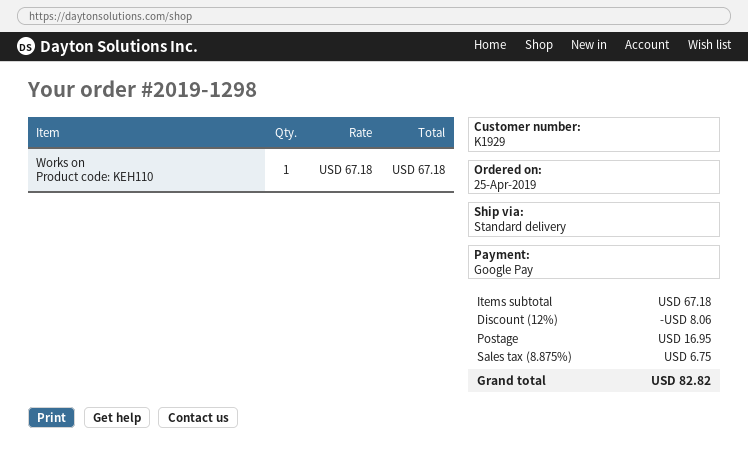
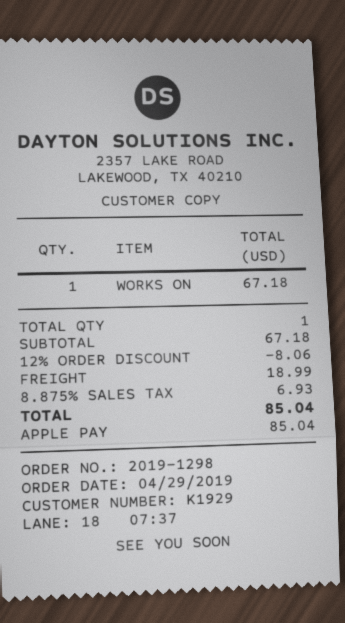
order date: 2019-04-25 -> 2019-04-29
payment method: Google Pay -> Apple Pay
shipping: 16.95 -> 18.99
tax: 8.875% = 6.75 -> 8.875% = 6.93
total: 82.82 -> 85.04

